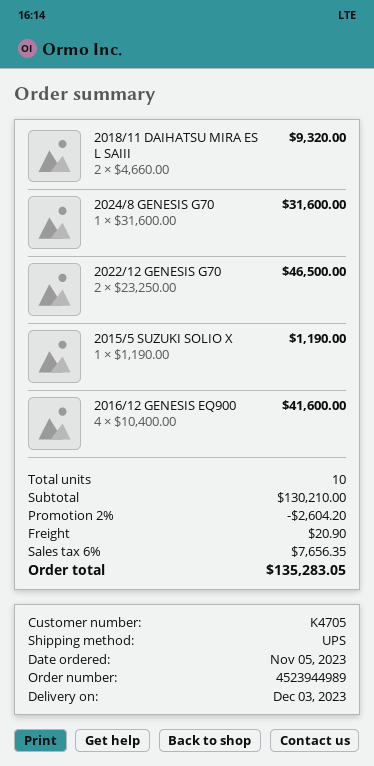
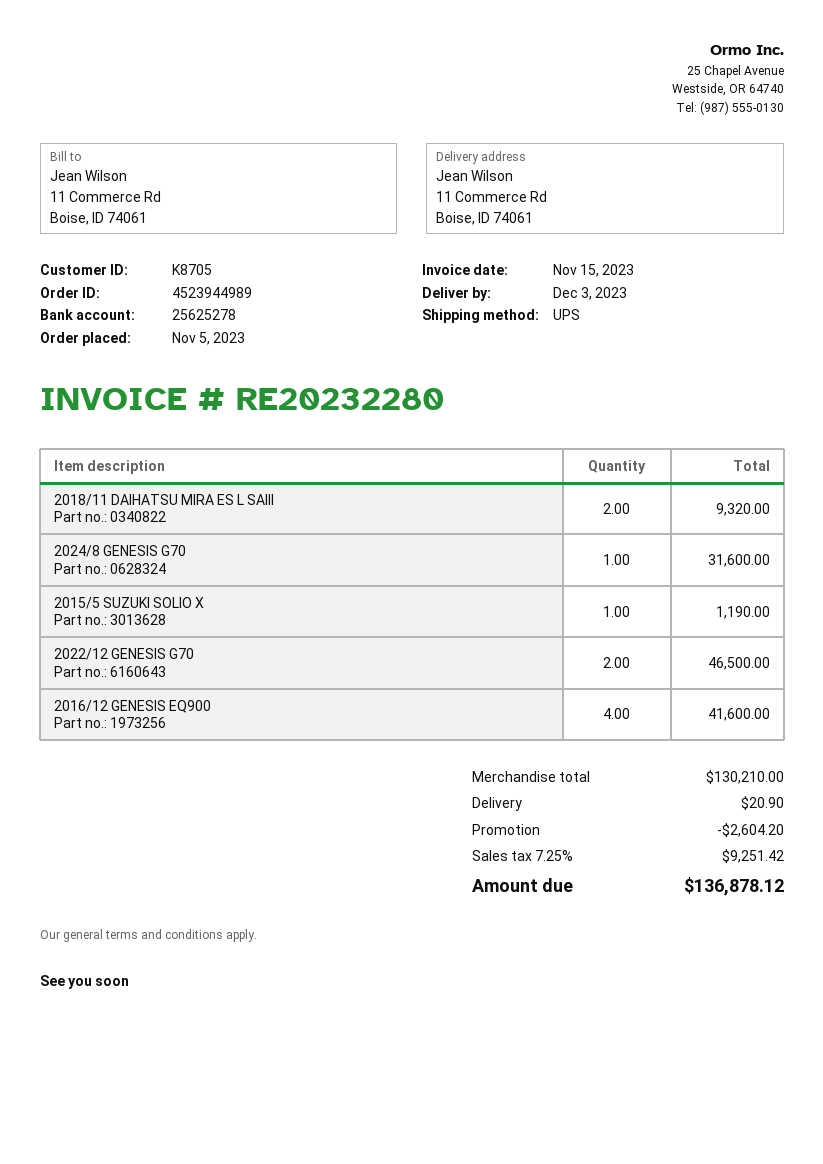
customer number: K4705 -> K8705
tax: 6% = 7656.35 -> 7.25% = 9251.42
total: 135283.05 -> 136878.12

